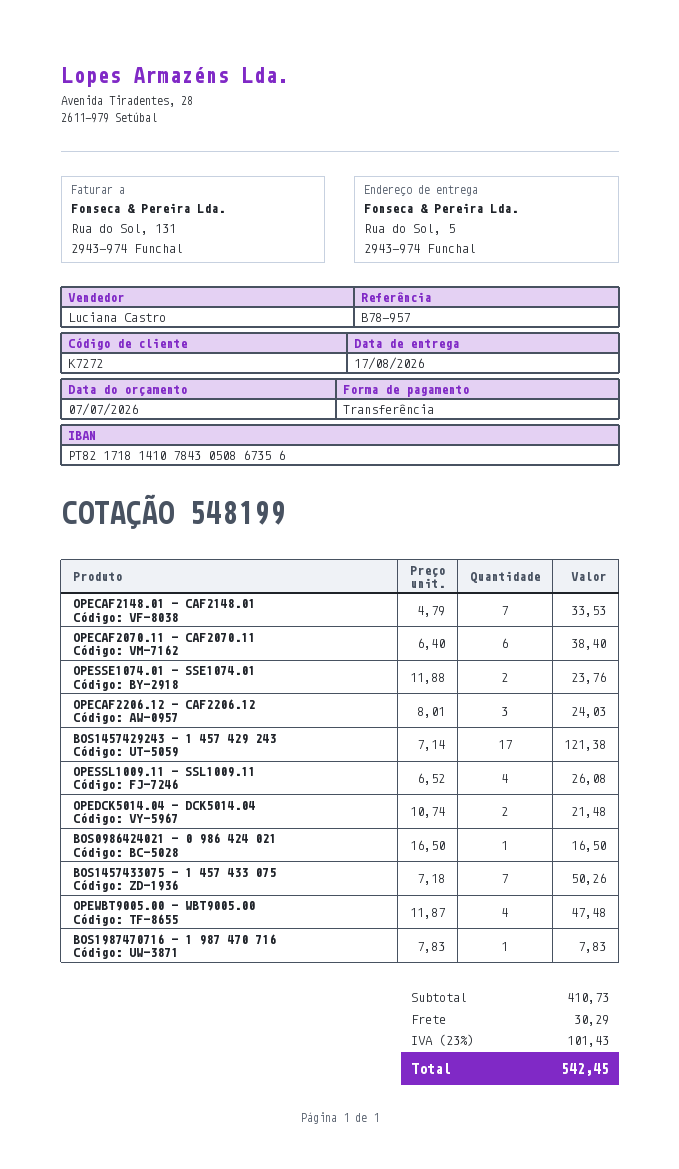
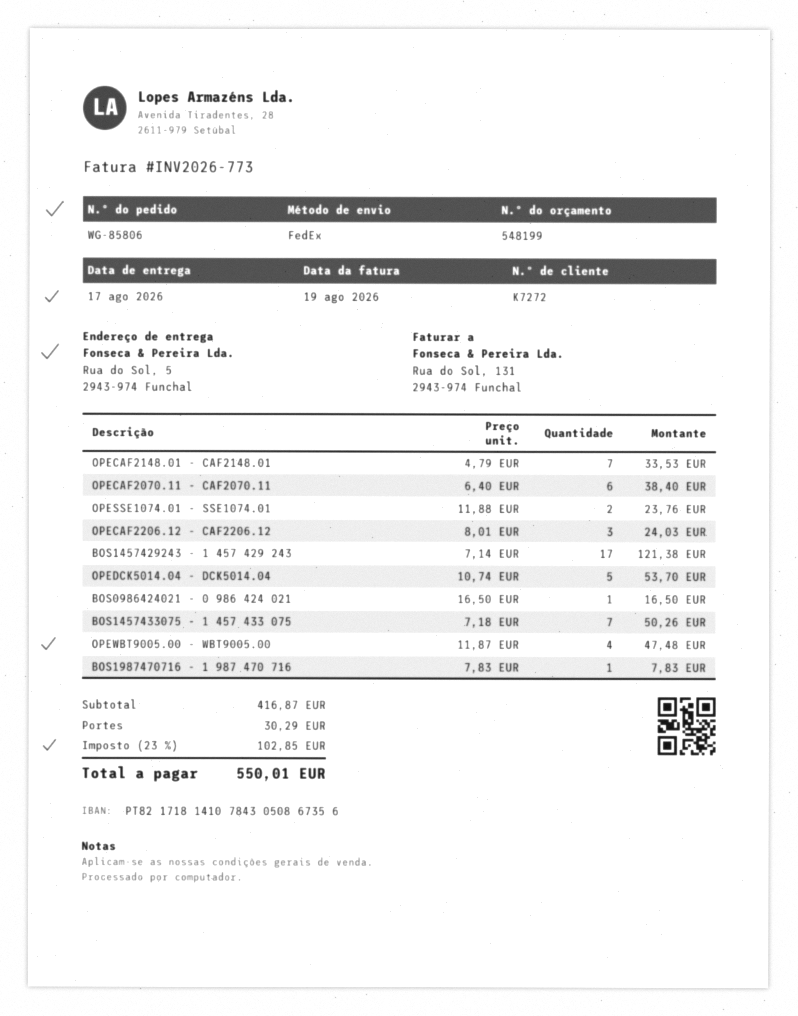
OPESSL1009.11 - SSL1009.11: 4 x 6.52 = 26.08 -> none
OPEDCK5014.04 - DCK5014.04: 2 x 10.74 = 21.48 -> 5 x 10.74 = 53.70
subtotal: 410.73 -> 416.87
tax: 23% = 101.43 -> 23% = 102.85
total: 542.45 -> 550.01

